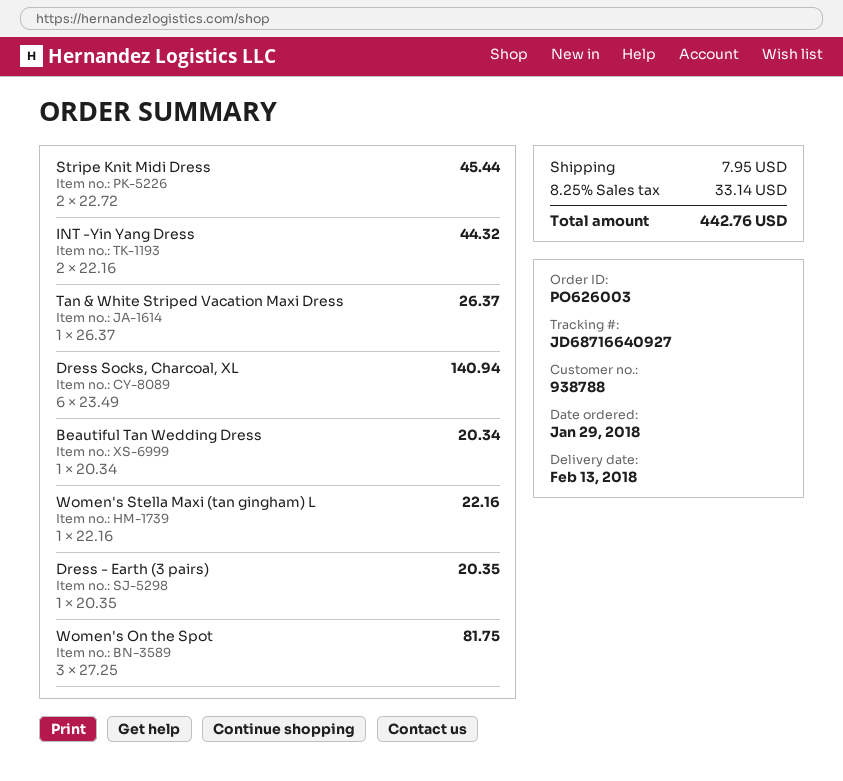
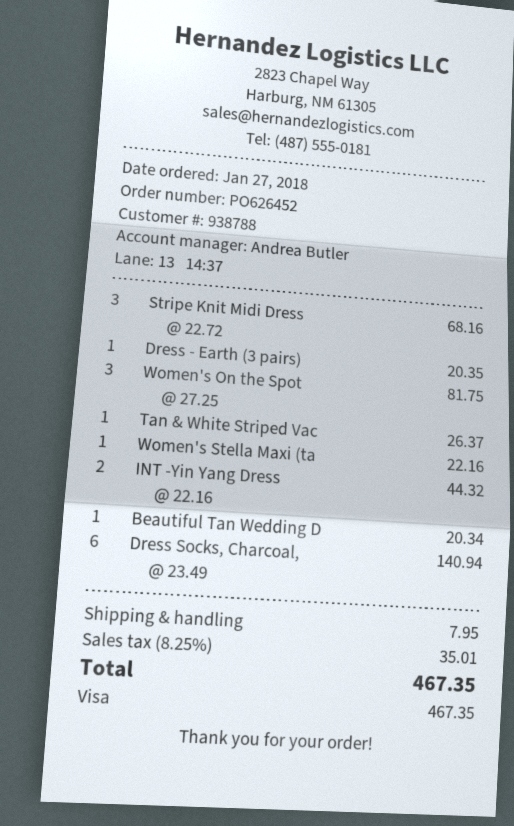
order number: PO626003 -> PO626452
order date: 2018-01-29 -> 2018-01-27
Stripe Knit Midi Dress: 2 x 22.72 = 45.44 -> 3 x 22.72 = 68.16
tax: 8.25% = 33.14 -> 8.25% = 35.01
total: 442.76 -> 467.35

